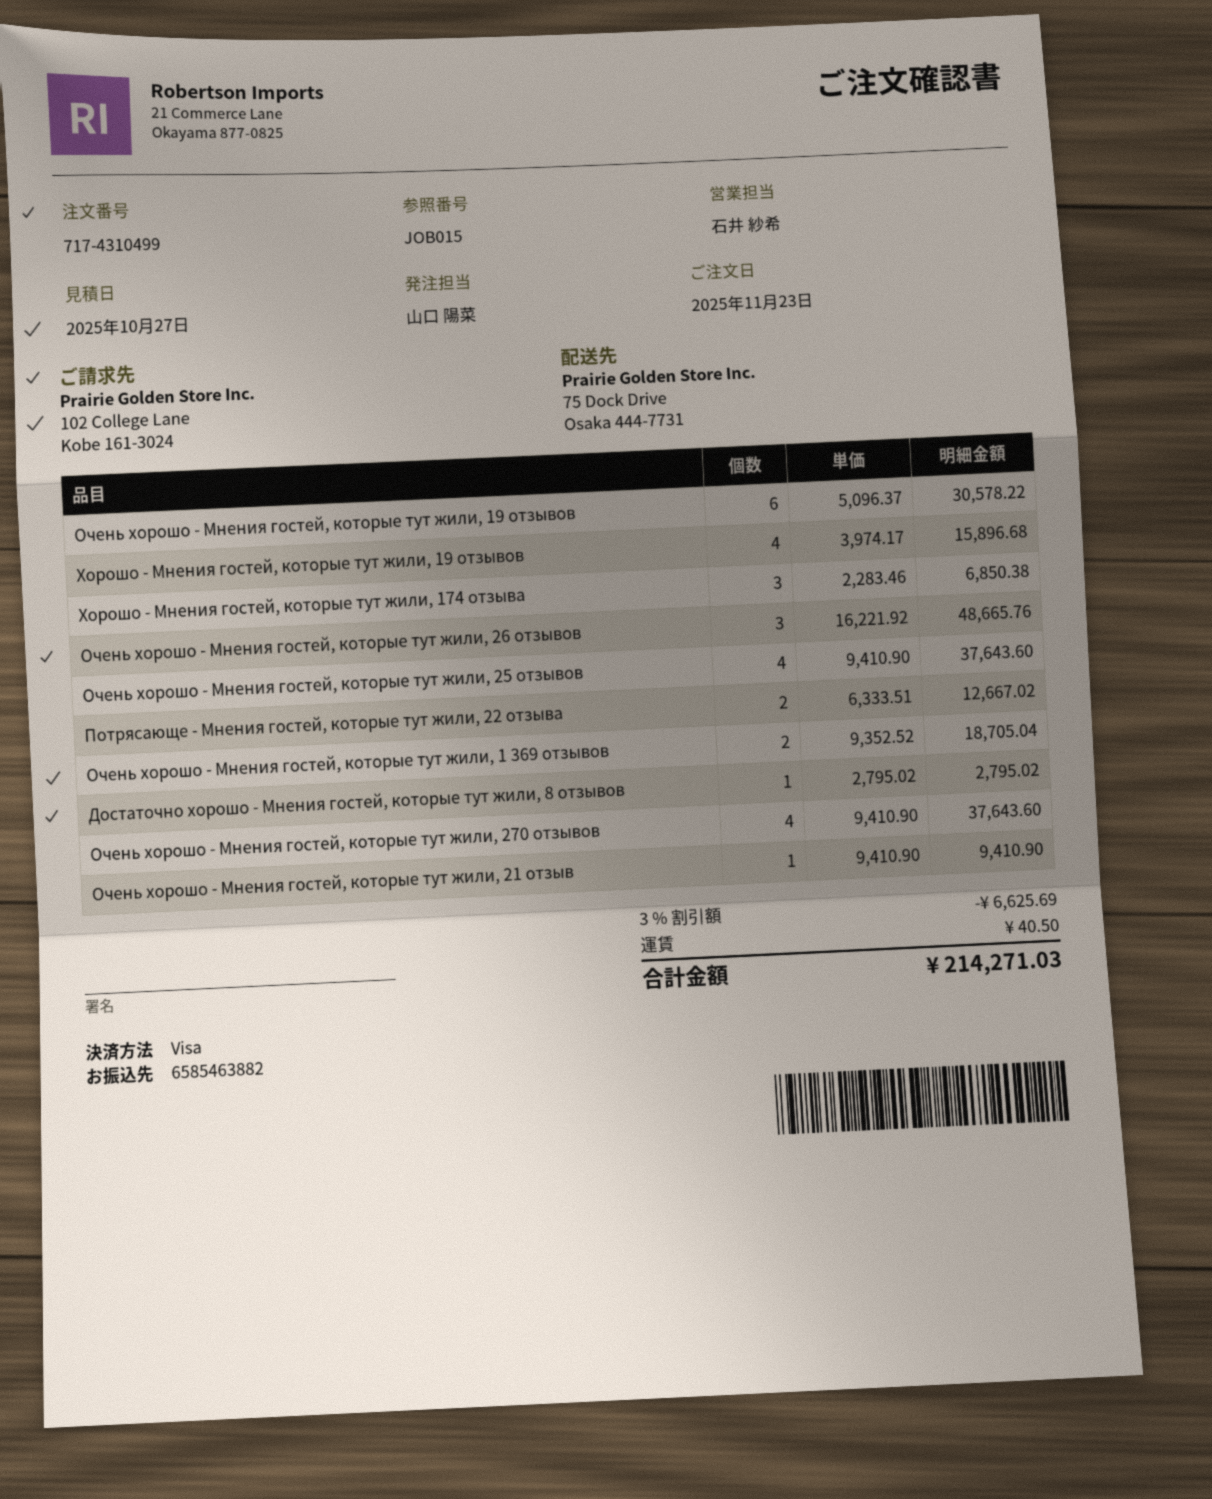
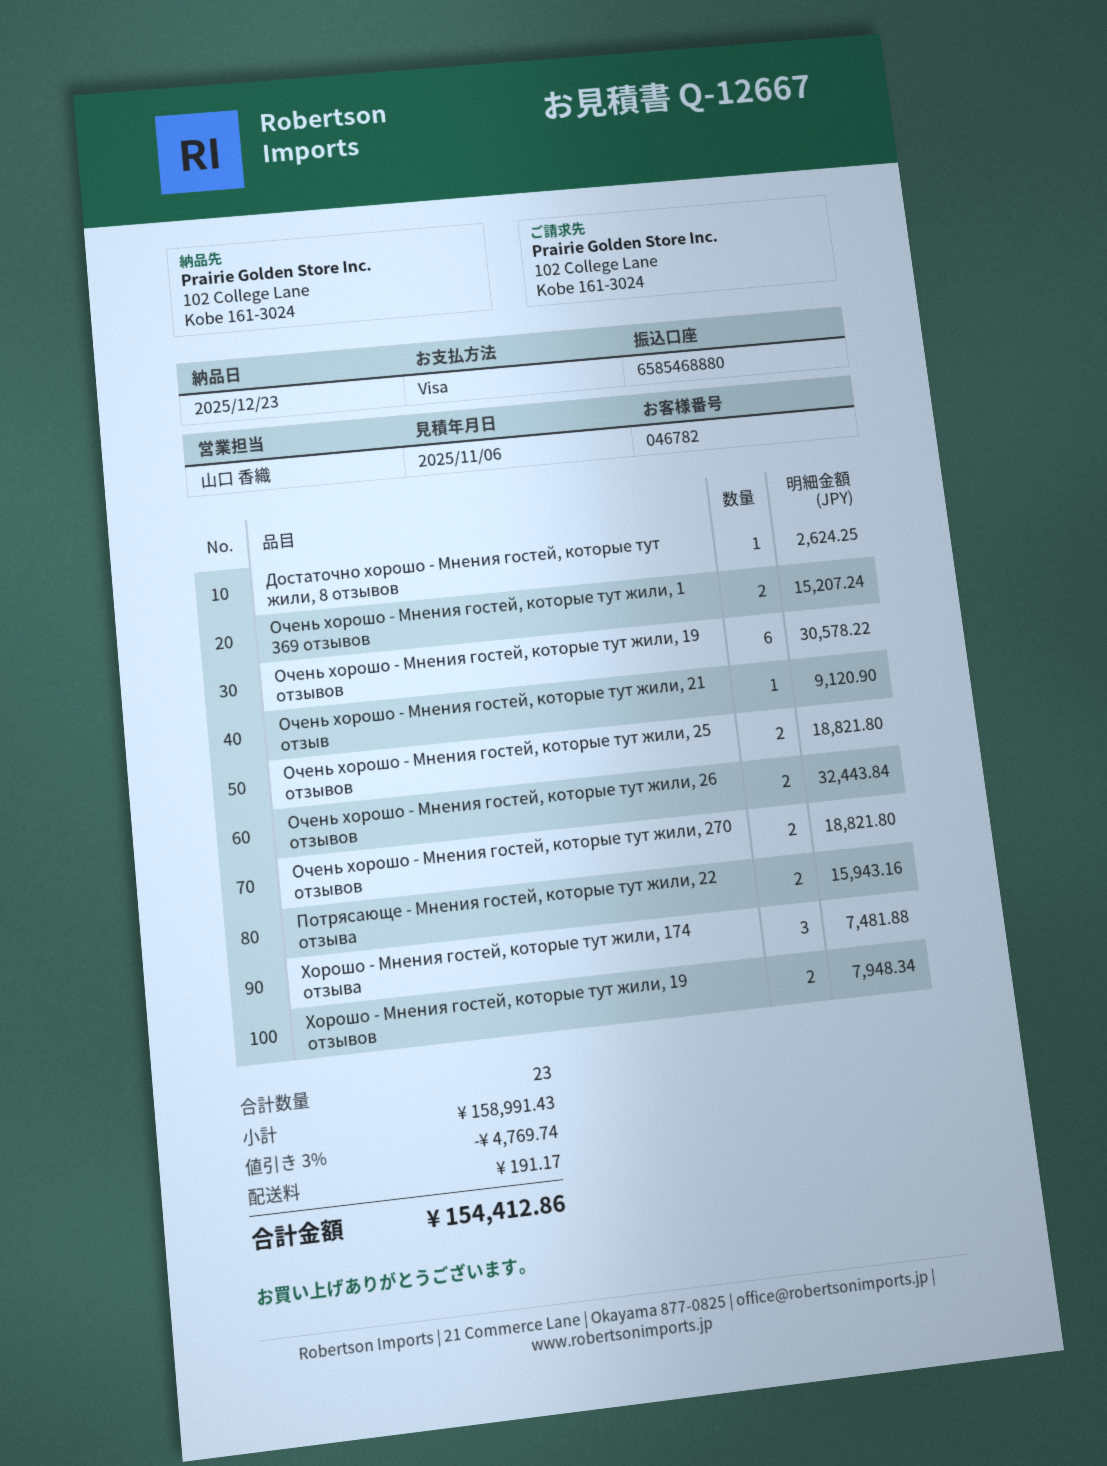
quote date: 2025-10-27 -> 2025-11-06
sales rep: 石井 紗希 -> 山口 香織
bank account: 6585463882 -> 6585468880
ship to: 75 Dock Drive, Osaka 444-7731 -> 102 College Lane, Kobe 161-3024
Хорошо - Мнения гостей, которые тут жили, 19 отзывов: 4 for 15896.68 -> 2 for 7948.34
Хорошо - Мнения гостей, которые тут жили, 174 отзыва: 3 for 6850.38 -> 3 for 7481.88
Очень хорошо - Мнения гостей, которые тут жили, 26 отзывов: 3 for 48665.76 -> 2 for 32443.84
Очень хорошо - Мнения гостей, которые тут жили, 25 отзывов: 4 for 37643.60 -> 2 for 18821.80
Потрясающе - Мнения гостей, которые тут жили, 22 отзыва: 2 for 12667.02 -> 2 for 15943.16
Очень хорошо - Мнения гостей, которые тут жили, 1 369 отзывов: 2 for 18705.04 -> 2 for 15207.24
Достаточно хорошо - Мнения гостей, которые тут жили, 8 отзывов: 1 for 2795.02 -> 1 for 2624.25
Очень хорошо - Мнения гостей, которые тут жили, 270 отзывов: 4 for 37643.60 -> 2 for 18821.80
Очень хорошо - Мнения гостей, которые тут жили, 21 отзыв: 1 for 9410.90 -> 1 for 9120.90
discount: 3% = 6625.69 -> 3% = 4769.74
shipping: 40.50 -> 191.17
total: 214271.03 -> 154412.86

